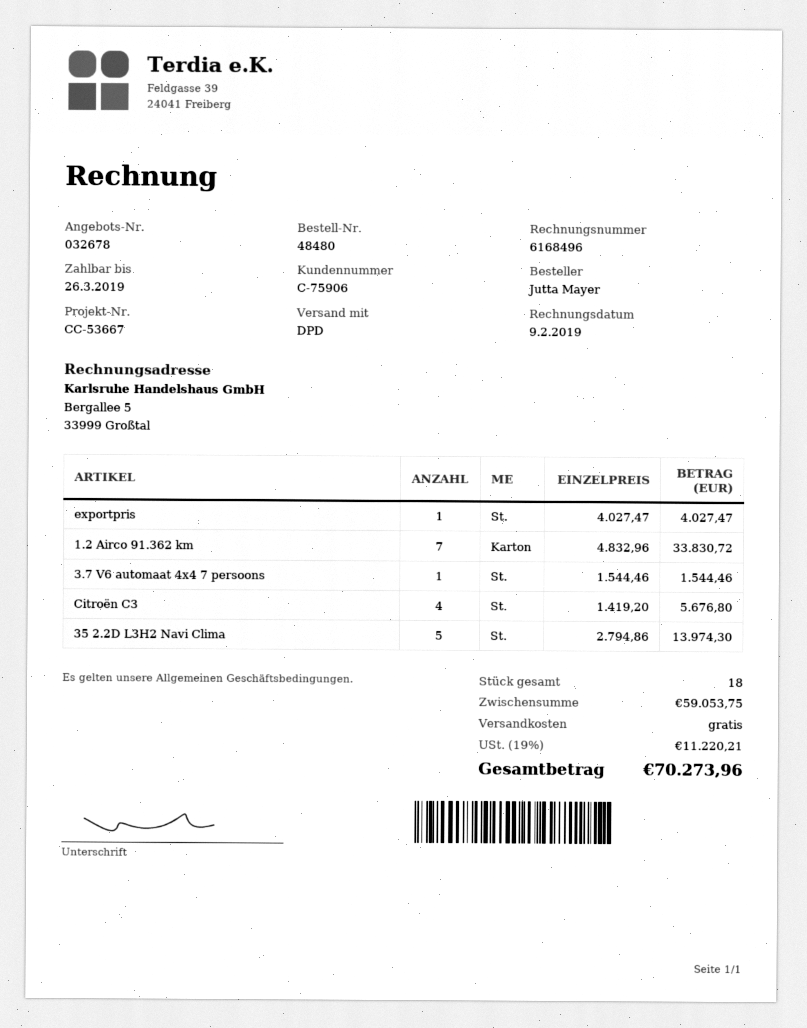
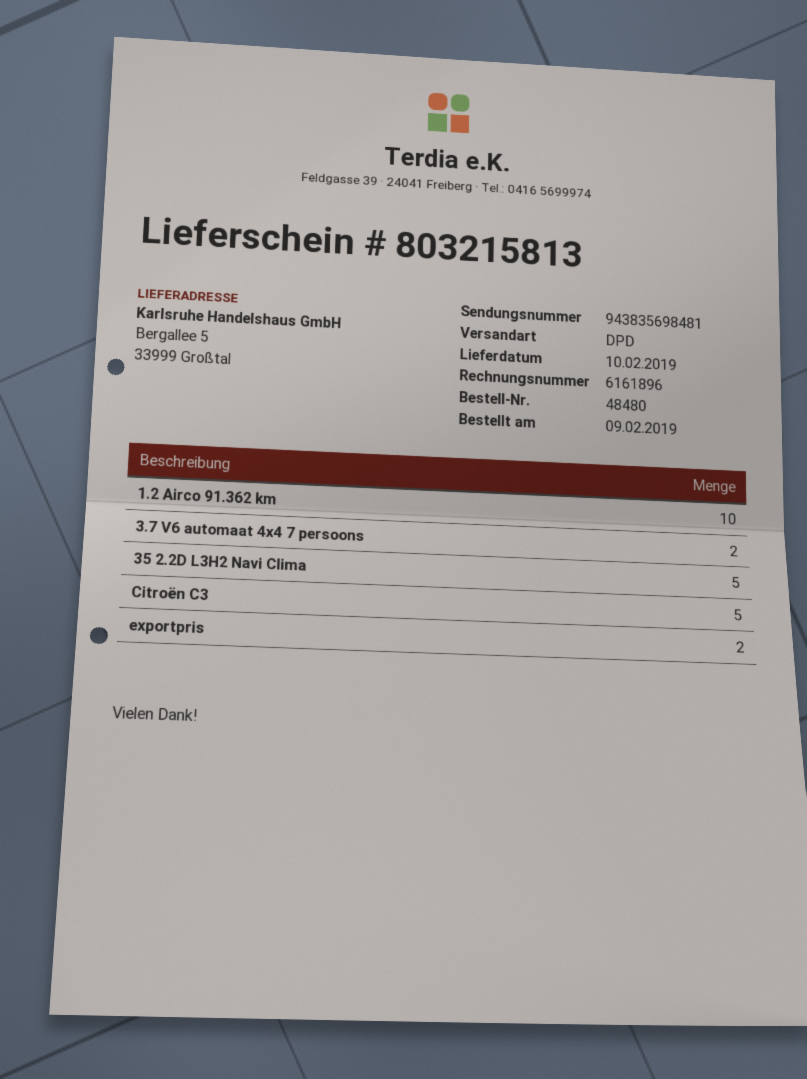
invoice number: 6168496 -> 6161896
exportpris: 1 -> 2
1.2 Airco 91.362 km: 7 -> 10
3.7 V6 automaat 4x4 7 persoons: 1 -> 2
Citroën C3: 4 -> 5

